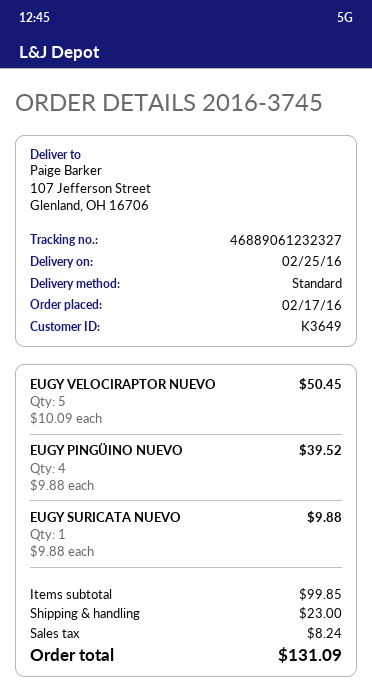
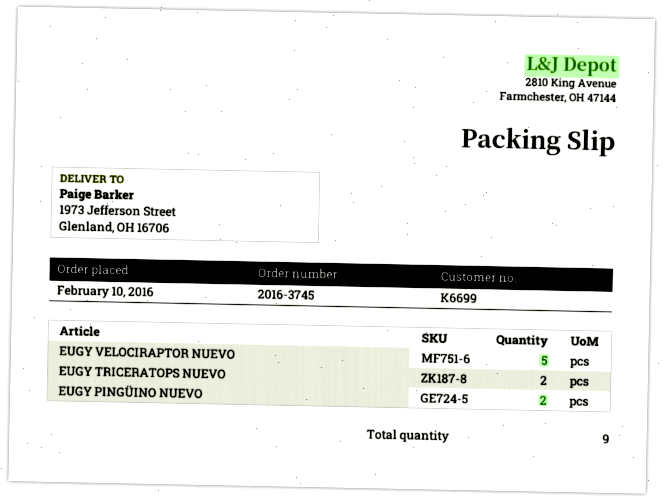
order date: 2016-02-17 -> 2016-02-10
customer number: K3649 -> K6699
ship to: 107 Jefferson Street, Glenland, OH 16706 -> 1973 Jefferson Street, Glenland, OH 16706
EUGY PINGÜINO NUEVO: 4 -> 2
EUGY SURICATA NUEVO: 1 -> none
EUGY TRICERATOPS NUEVO: none -> 2

